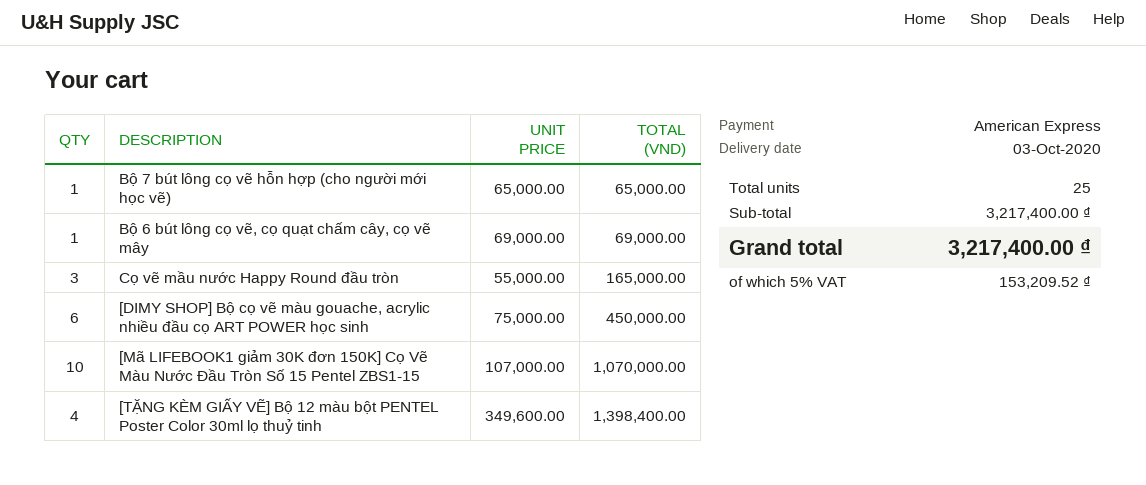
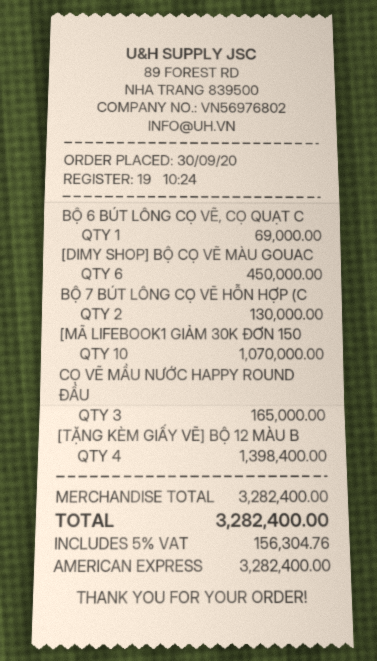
Bộ 7 bút lông cọ vẽ hỗn hợp (cho người mới học vẽ): 1 for 65000.00 -> 2 for 130000.00
subtotal: 3217400.00 -> 3282400.00
tax: 5% = 153209.52 -> 5% = 156304.76
total: 3217400.00 -> 3282400.00

